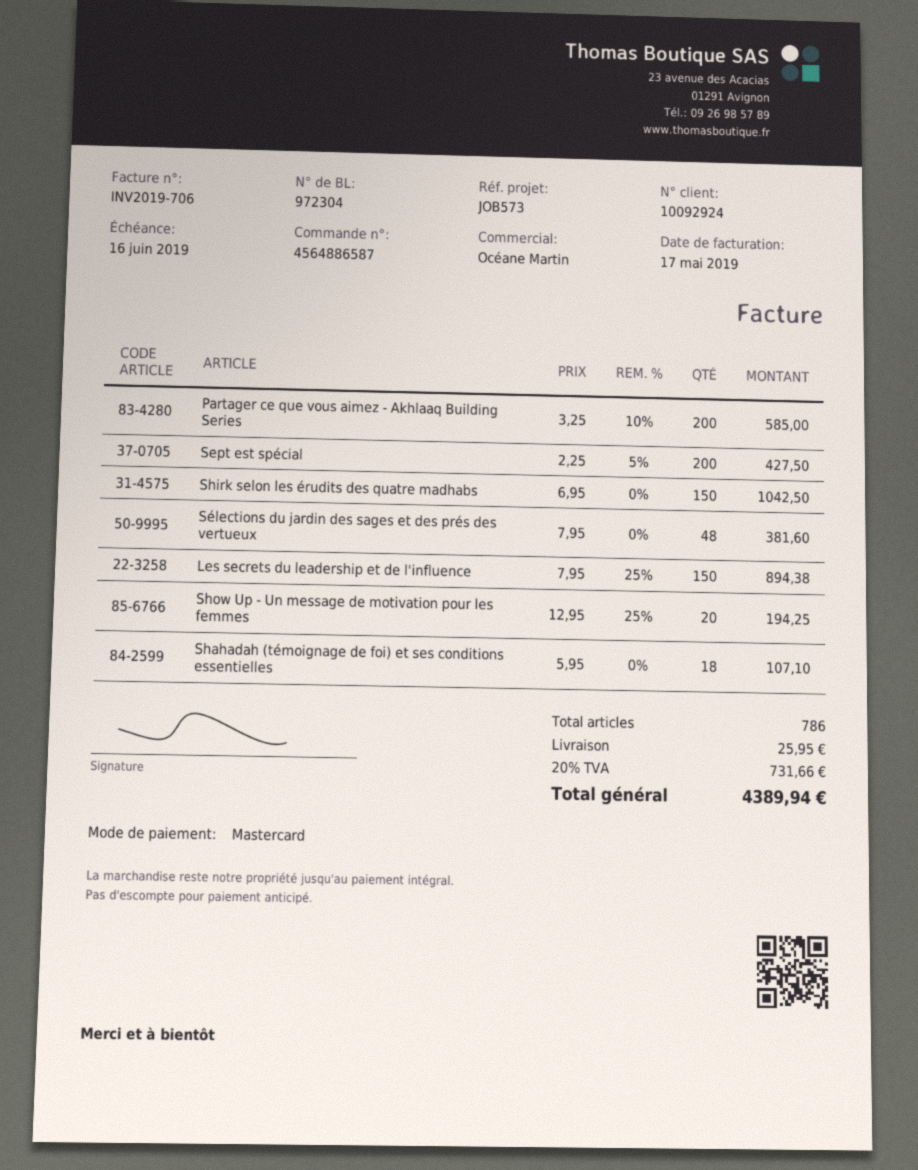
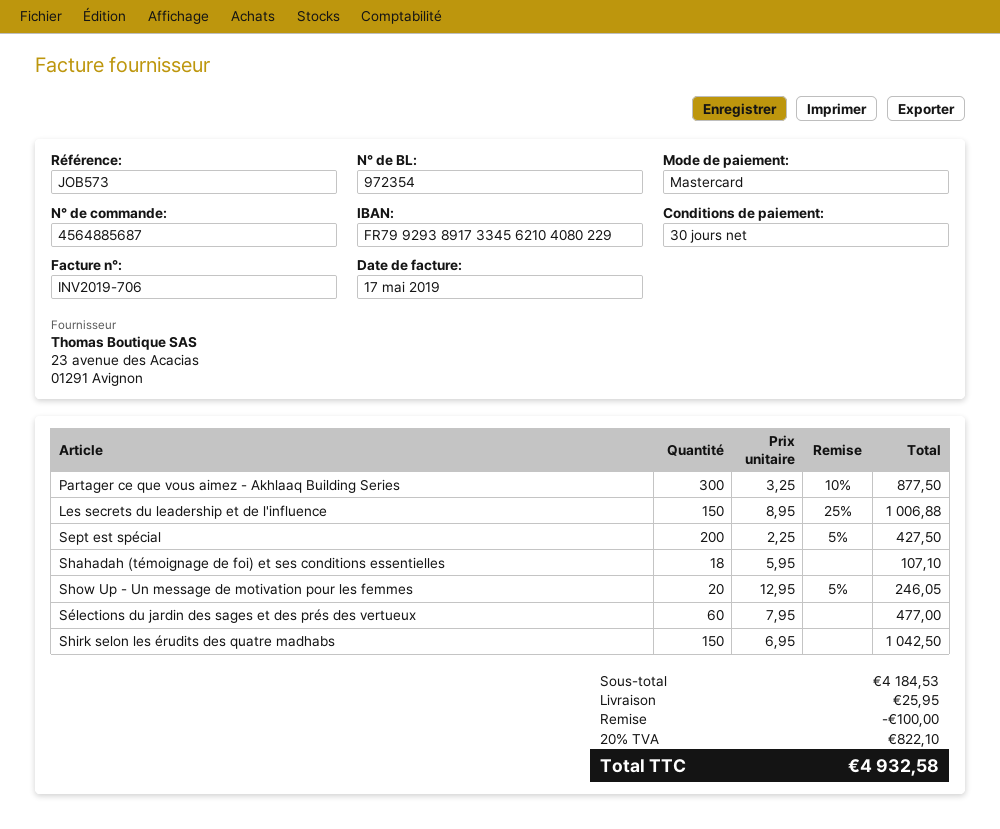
order number: 4564886587 -> 4564885687
delivery note number: 972304 -> 972354
Partager ce que vous aimez - Akhlaaq Building Series: 200 x 3.25 - 10% = 585.00 -> 300 x 3.25 - 10% = 877.50
Sélections du jardin des sages et des prés des vertueux: 48 x 7.95 = 381.60 -> 60 x 7.95 = 477.00
Les secrets du leadership et de l'influence: 150 x 7.95 - 25% = 894.38 -> 150 x 8.95 - 25% = 1006.88
Show Up - Un message de motivation pour les femmes: 20 x 12.95 - 25% = 194.25 -> 20 x 12.95 - 5% = 246.05
discount: none -> 100.00
tax: 20% = 731.66 -> 20% = 822.10
total: 4389.94 -> 4932.58

